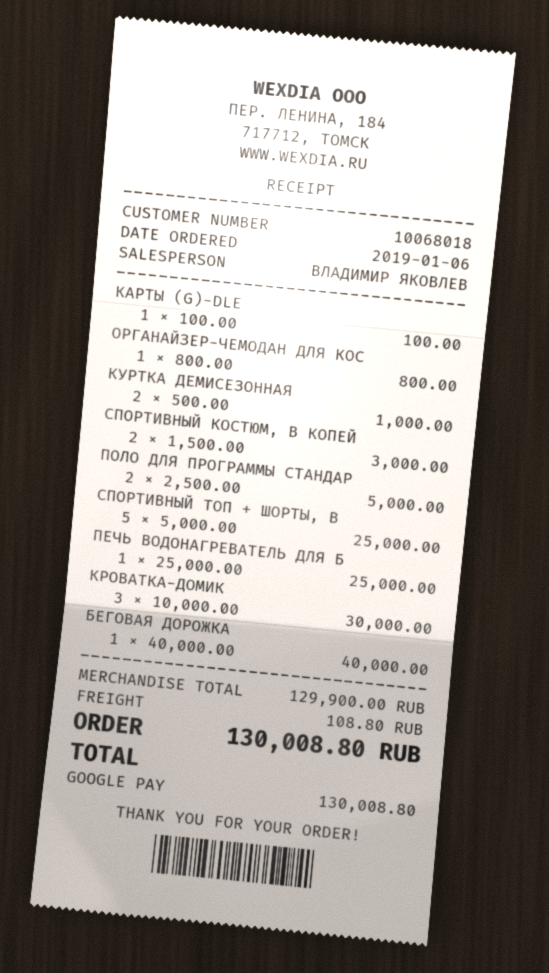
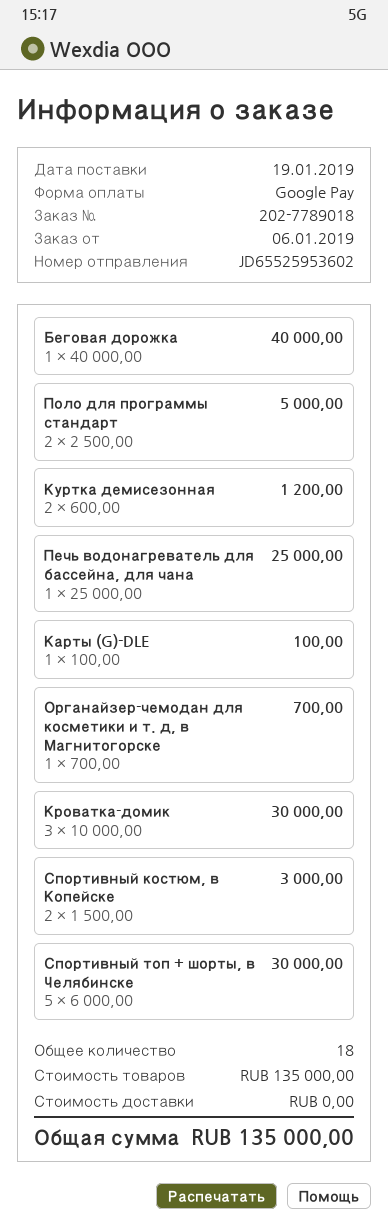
ОРГАНАЙЗЕР-ЧЕМОДАН ДЛЯ КОС: 1 x 800.00 = 800.00 -> 1 x 700.00 = 700.00
КУРТКА ДЕМИСЕЗОННАЯ: 2 x 500.00 = 1000.00 -> 2 x 600.00 = 1200.00
СПОРТИВНЫЙ ТОП + ШОРТЫ, В: 5 x 5000.00 = 25000.00 -> 5 x 6000.00 = 30000.00
subtotal: 129900.00 -> 135000.00
shipping: 108.80 -> 0.00
total: 130008.80 -> 135000.00

